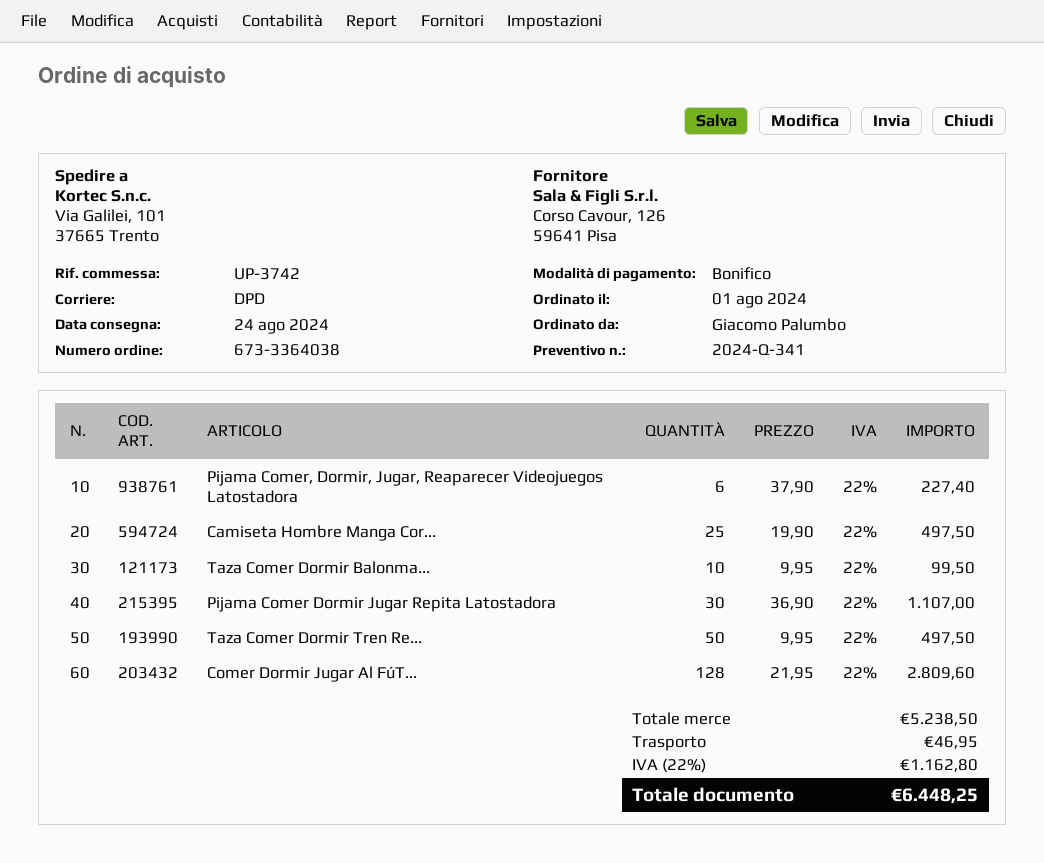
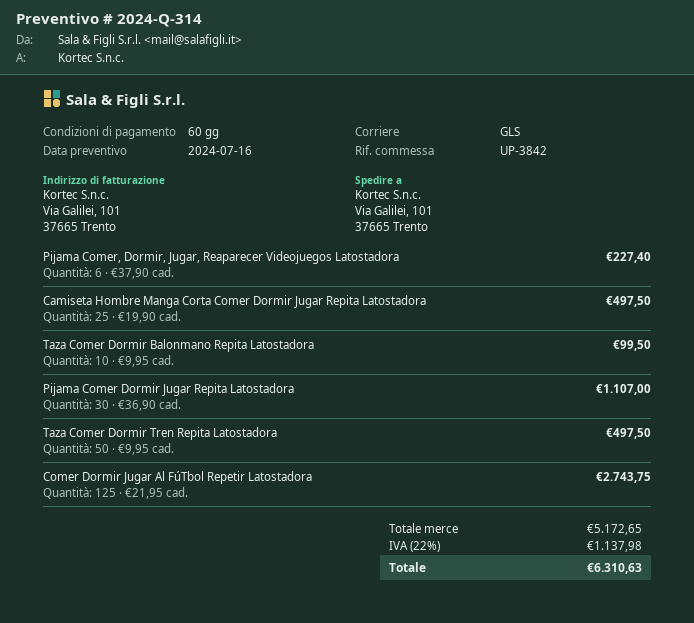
quote number: 2024-Q-341 -> 2024-Q-314
reference: UP-3742 -> UP-3842
shipping method: DPD -> GLS
Comer Dormir Jugar Al FúT...: 128 x 21.95 = 2809.60 -> 125 x 21.95 = 2743.75
subtotal: 5238.50 -> 5172.65
shipping: 46.95 -> none
tax: 22% = 1162.80 -> 22% = 1137.98
total: 6448.25 -> 6310.63

